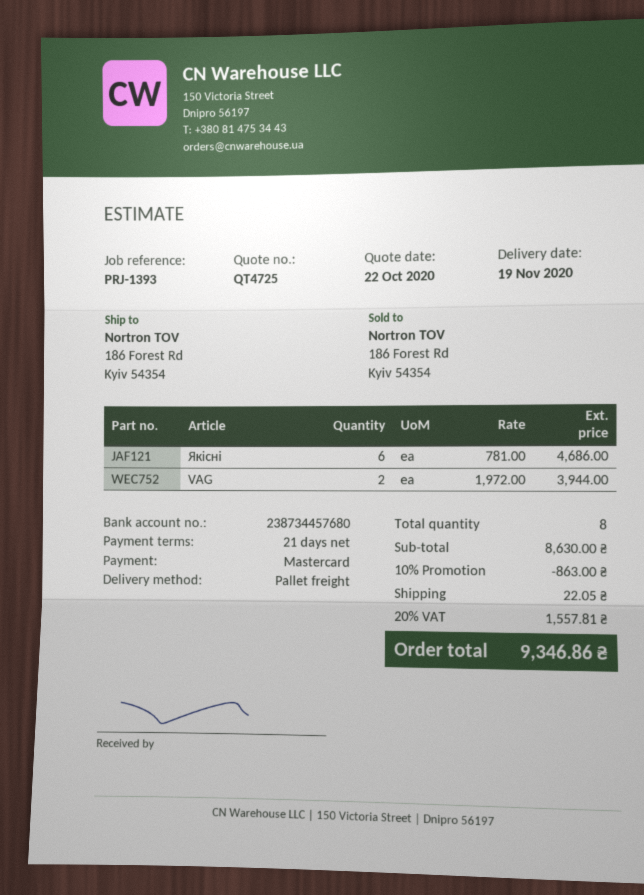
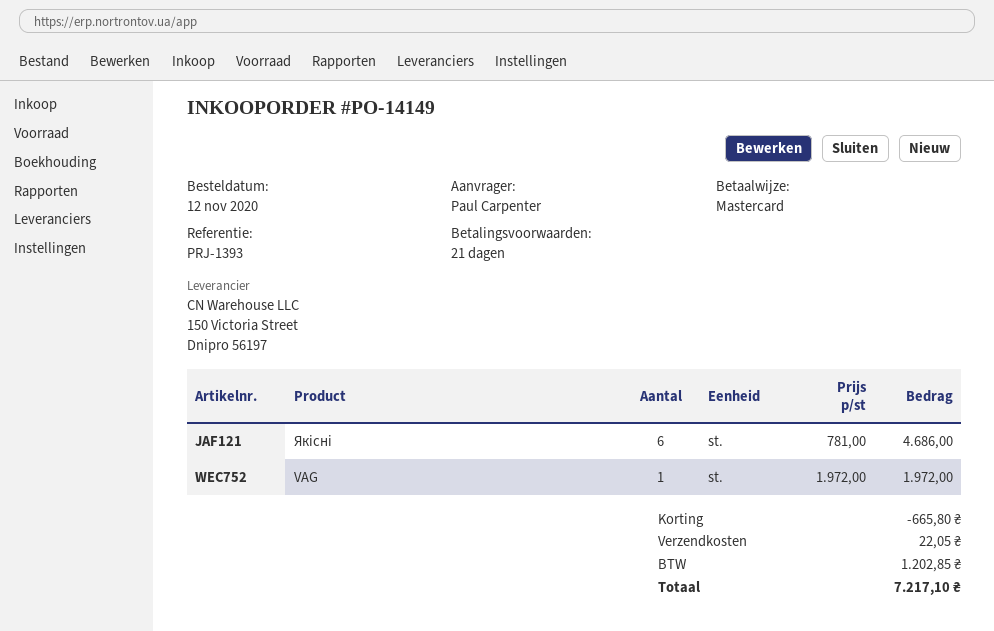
VAG: 2 x 1972.00 = 3944.00 -> 1 x 1972.00 = 1972.00
discount: 863.00 -> 665.80
tax: 1557.81 -> 1202.85
total: 9346.86 -> 7217.10

